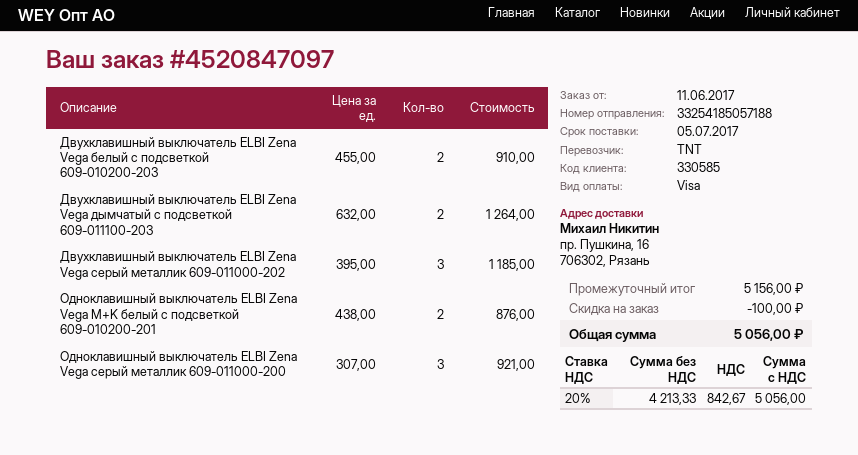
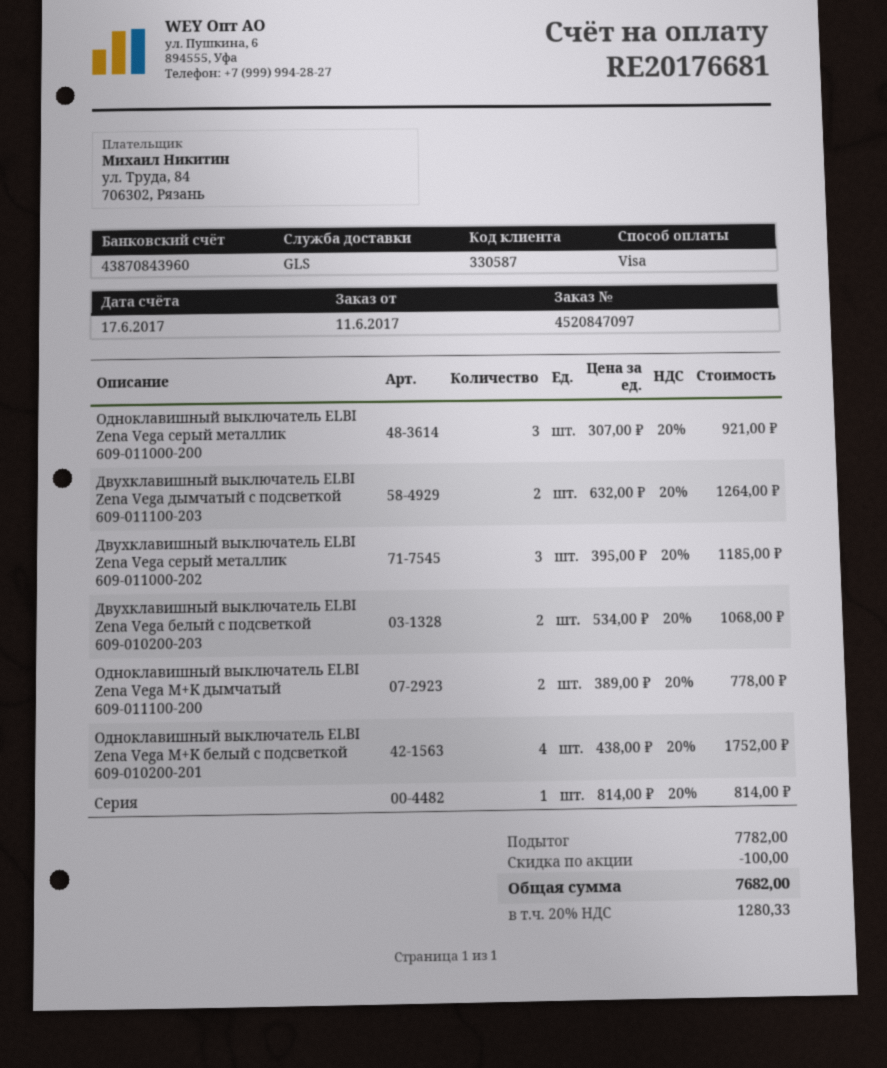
customer number: 330585 -> 330587
shipping method: TNT -> GLS
Двухклавишный выключатель ELBI Zena Vega белый с подсветкой 609-010200-203: 2 x 455.00 = 910.00 -> 2 x 534.00 = 1068.00
Одноклавишный выключатель ELBI Zena Vega M+K белый с подсветкой 609-010200-201: 2 x 438.00 = 876.00 -> 4 x 438.00 = 1752.00
Одноклавишный выключатель ELBI Zena Vega M+K дымчатый 609-011100-200: none -> 2 x 389.00 = 778.00
Серия: none -> 1 x 814.00 = 814.00
subtotal: 5156.00 -> 7782.00
tax: 20% = 842.67 -> 20% = 1280.33
total: 5056.00 -> 7682.00

